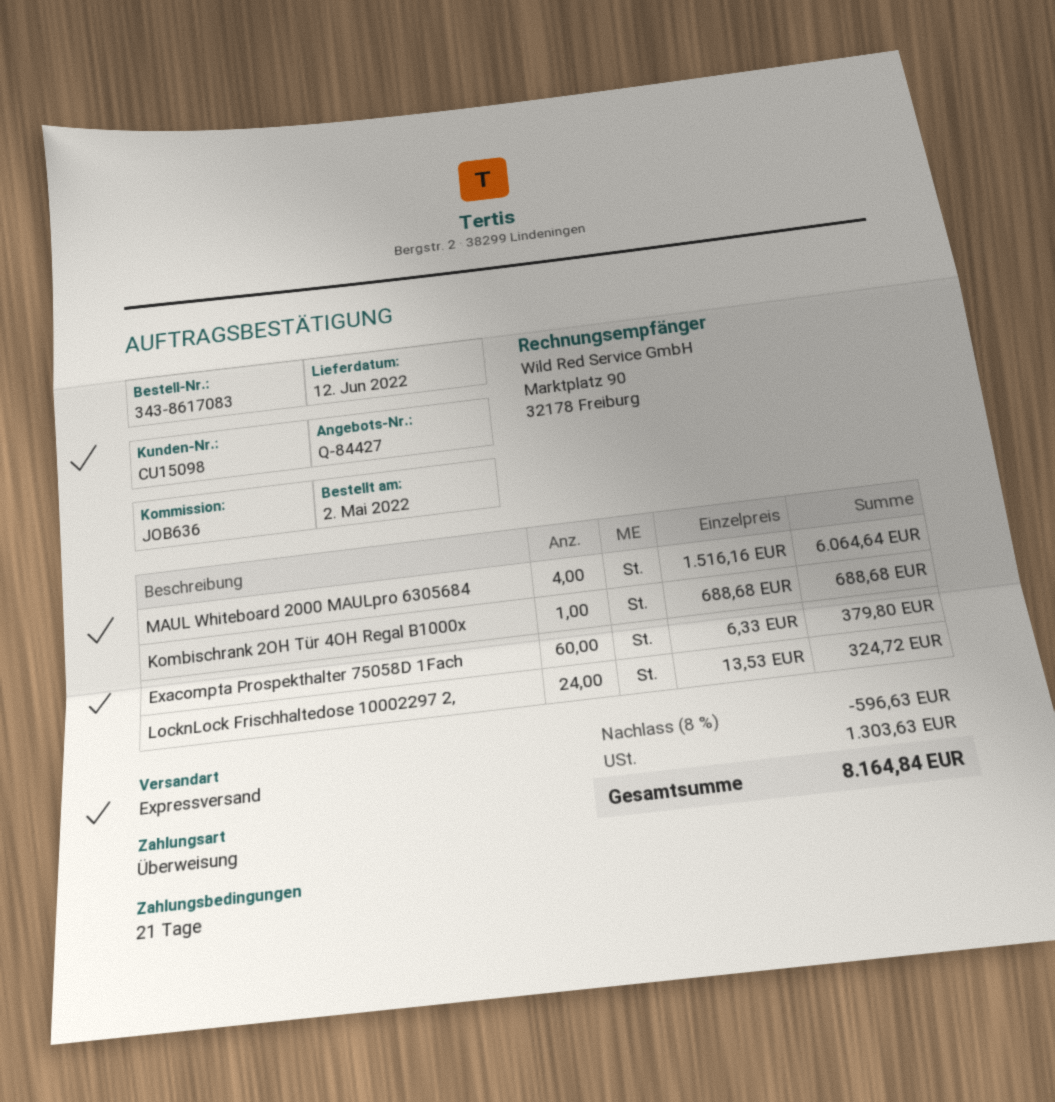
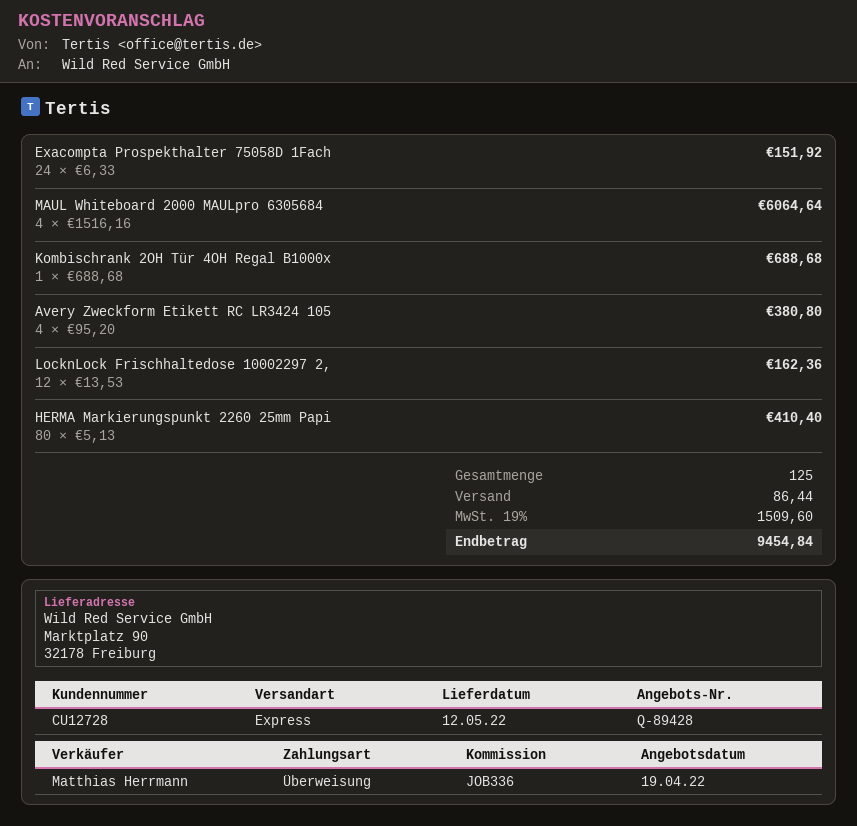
quote number: Q-84427 -> Q-89428
delivery date: 2022-06-12 -> 2022-05-12
customer number: CU15098 -> CU12728
reference: JOB636 -> JOB336
Exacompta Prospekthalter 75058D 1Fach: 60 x 6.33 = 379.80 -> 24 x 6.33 = 151.92
LocknLock Frischhaltedose 10002297 2,: 24 x 13.53 = 324.72 -> 12 x 13.53 = 162.36
Avery Zweckform Etikett RC LR3424 105: none -> 4 x 95.20 = 380.80
HERMA Markierungspunkt 2260 25mm Papi: none -> 80 x 5.13 = 410.40
discount: 8% = 596.63 -> none
shipping: none -> 86.44
tax: 1303.63 -> 1509.60
total: 8164.84 -> 9454.84

